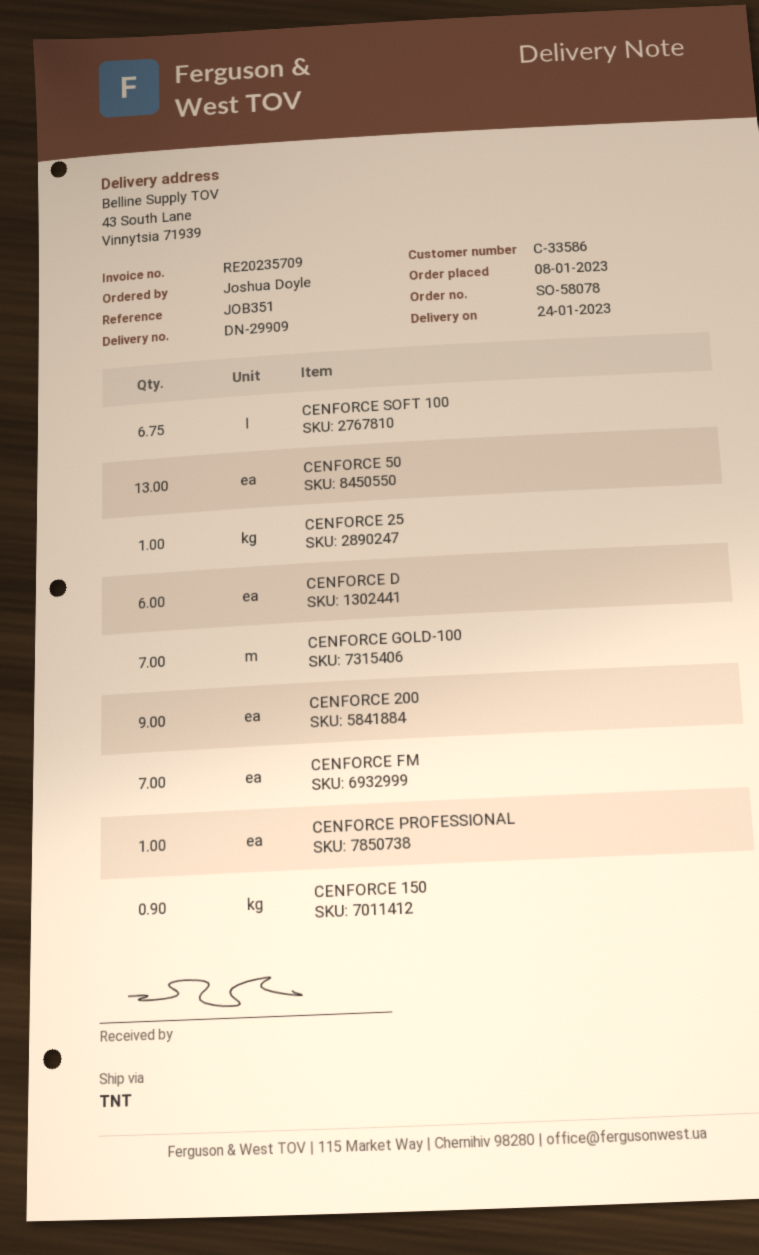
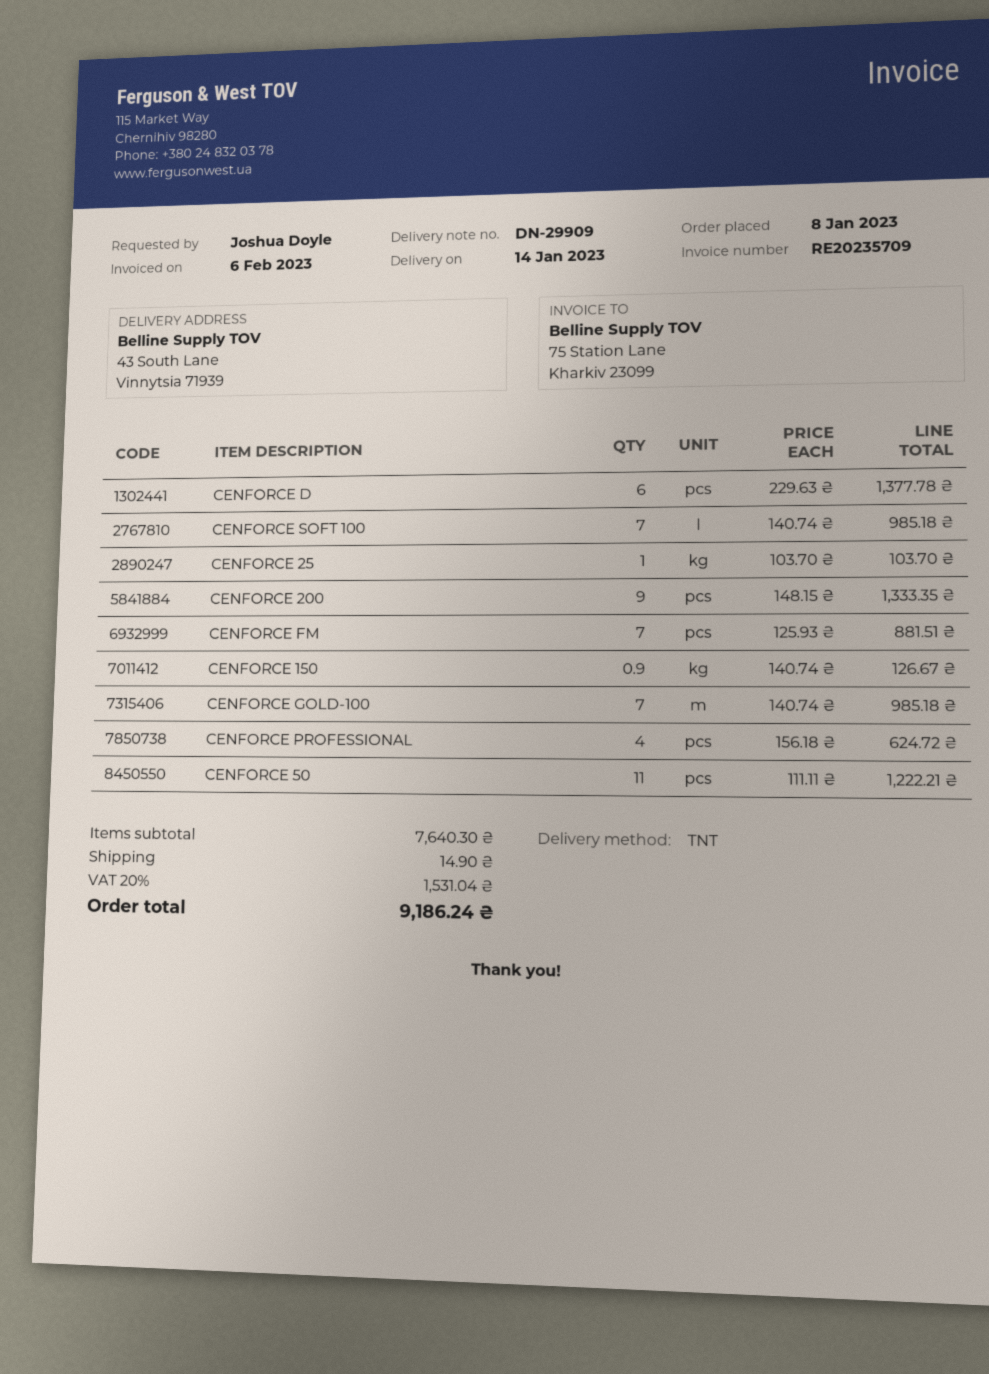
delivery date: 2023-01-24 -> 2023-01-14
CENFORCE SOFT 100: 6.75 -> 7
CENFORCE 50: 13 -> 11
CENFORCE PROFESSIONAL: 1 -> 4

